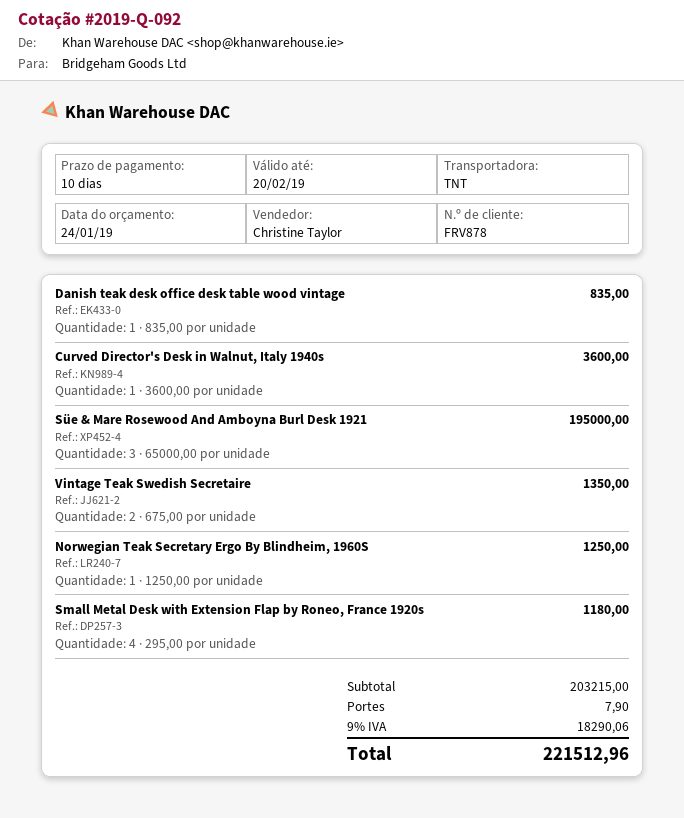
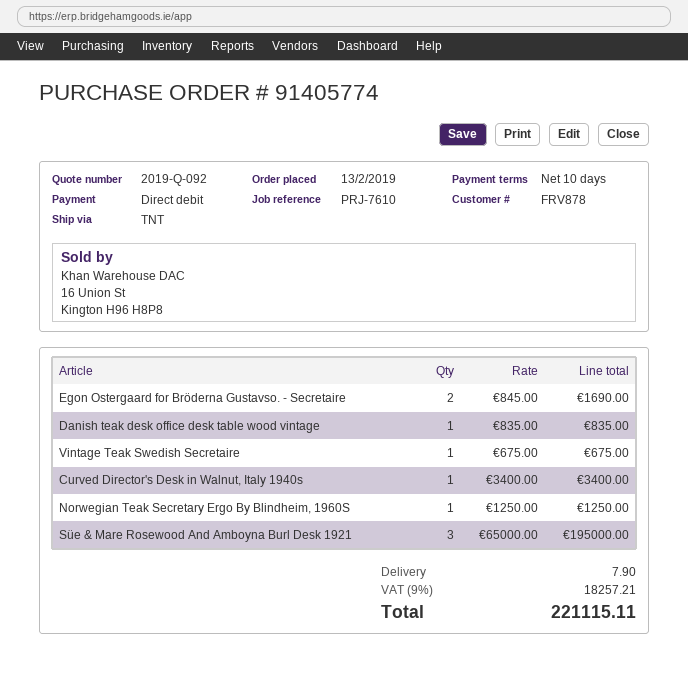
Curved Director's Desk in Walnut, Italy 1940s: 1 x 3600.00 = 3600.00 -> 1 x 3400.00 = 3400.00
Vintage Teak Swedish Secretaire: 2 x 675.00 = 1350.00 -> 1 x 675.00 = 675.00
Small Metal Desk with Extension Flap by Roneo, France 1920s: 4 x 295.00 = 1180.00 -> none
Egon Ostergaard for Bröderna Gustavso. - Secretaire: none -> 2 x 845.00 = 1690.00
tax: 9% = 18290.06 -> 9% = 18257.21
total: 221512.96 -> 221115.11

